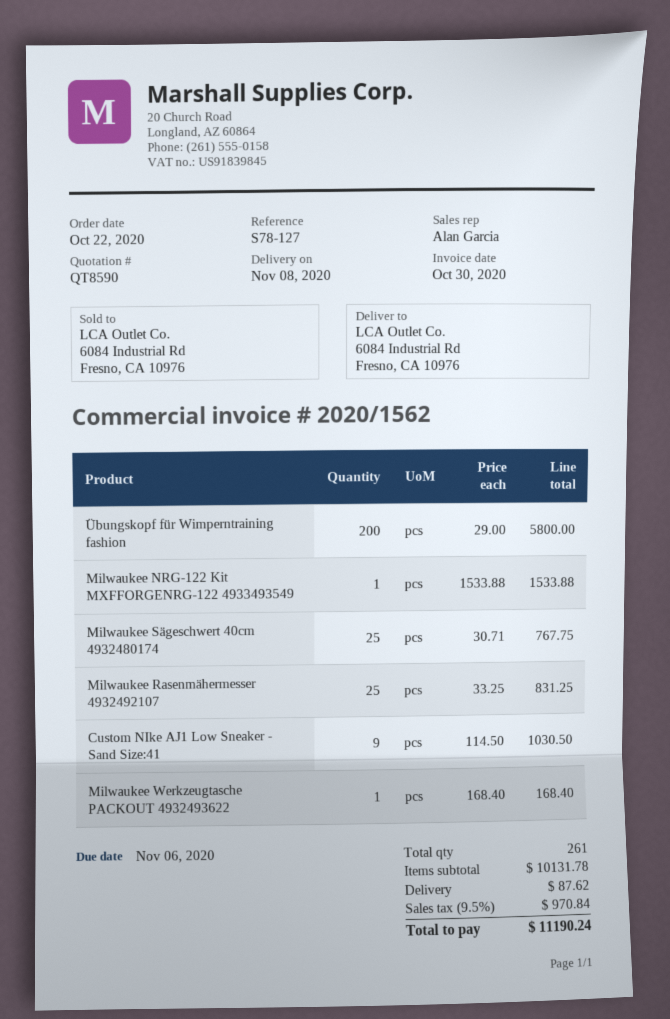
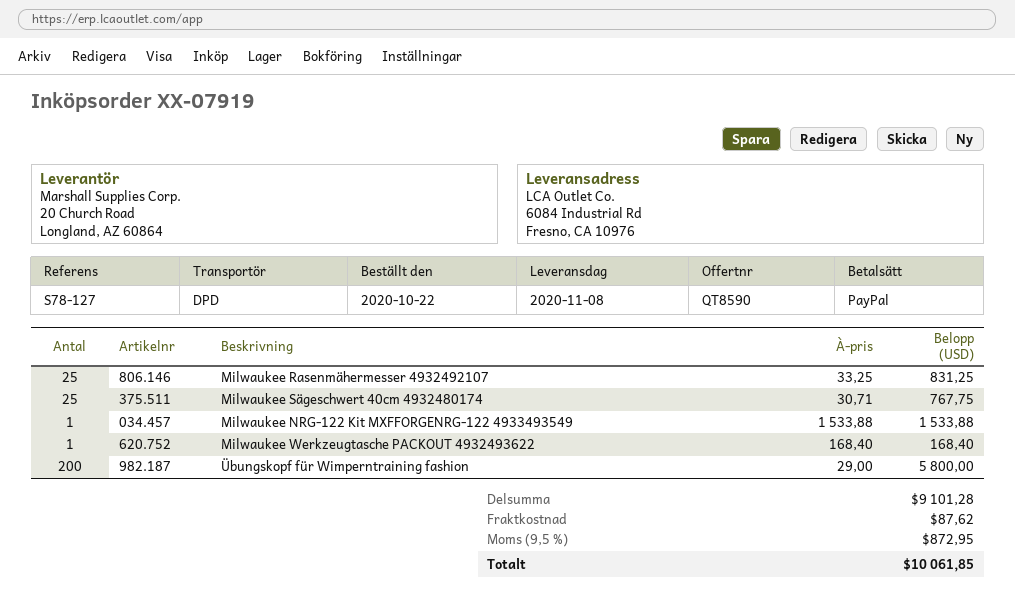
Custom NIke AJ1 Low Sneaker - Sand Size:41: 9 x 114.50 = 1030.50 -> none
subtotal: 10131.78 -> 9101.28
tax: 9.5% = 970.84 -> 9.5% = 872.95
total: 11190.24 -> 10061.85

